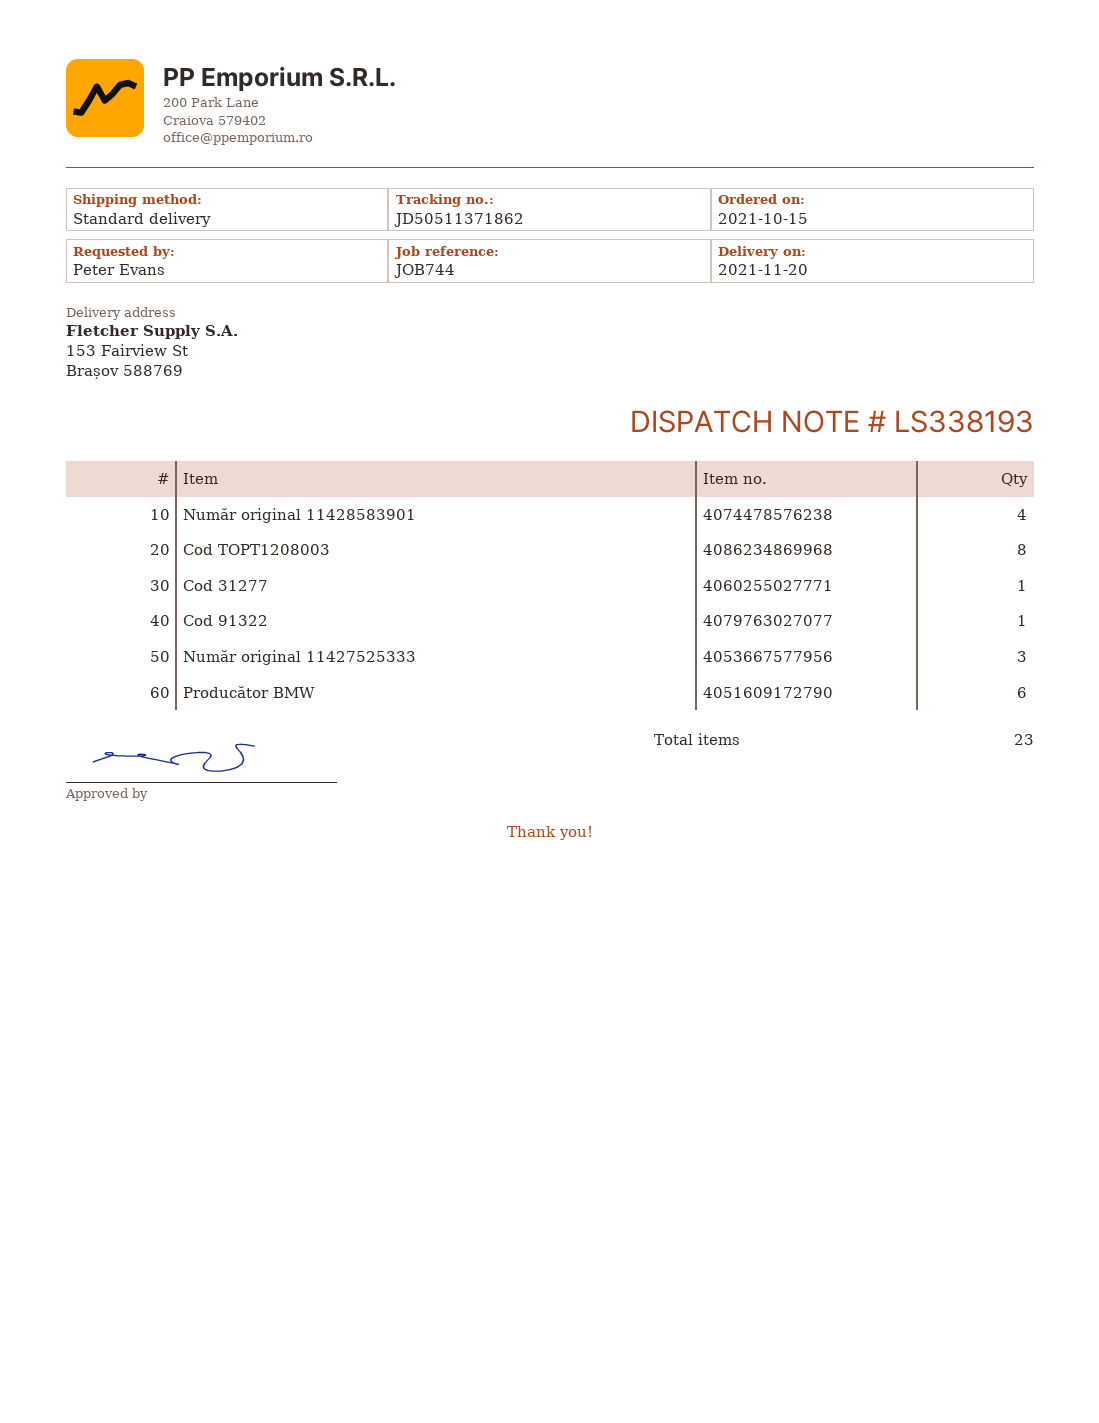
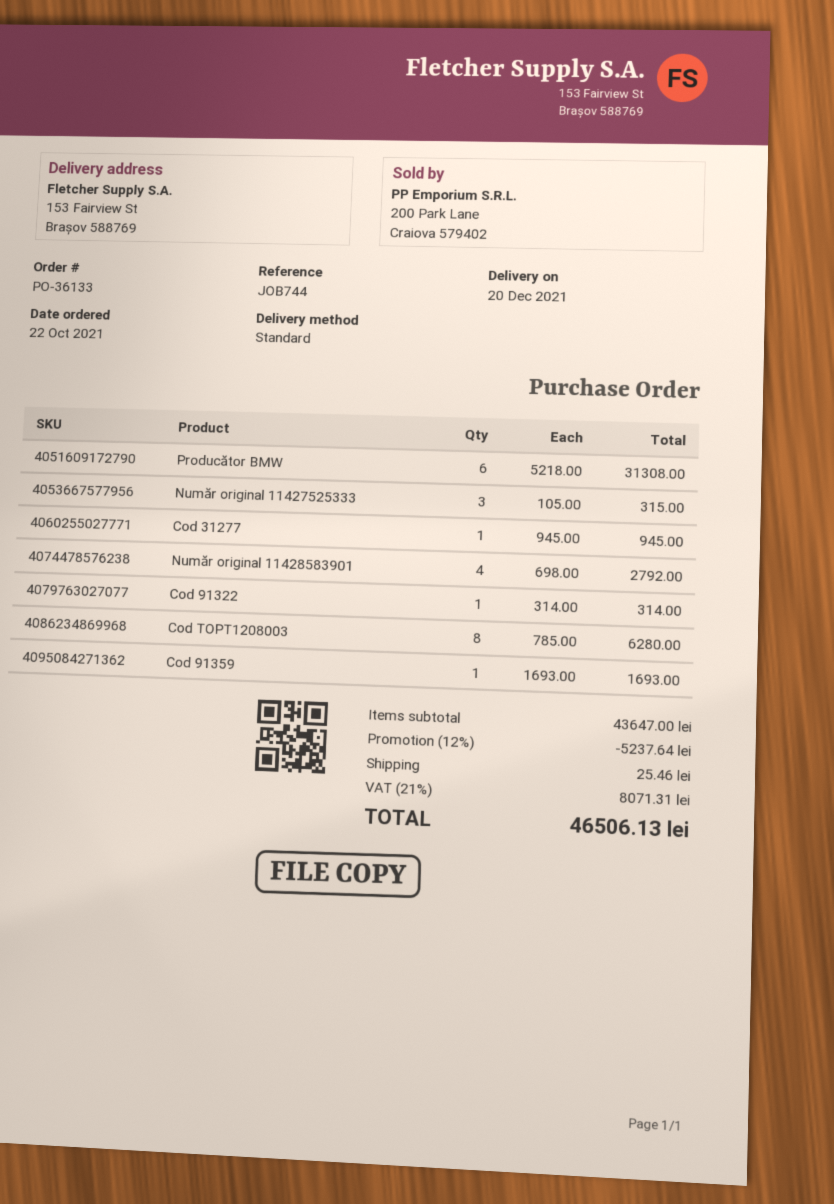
order date: 2021-10-15 -> 2021-10-22
delivery date: 2021-11-20 -> 2021-12-20
Cod 91359: none -> 1

